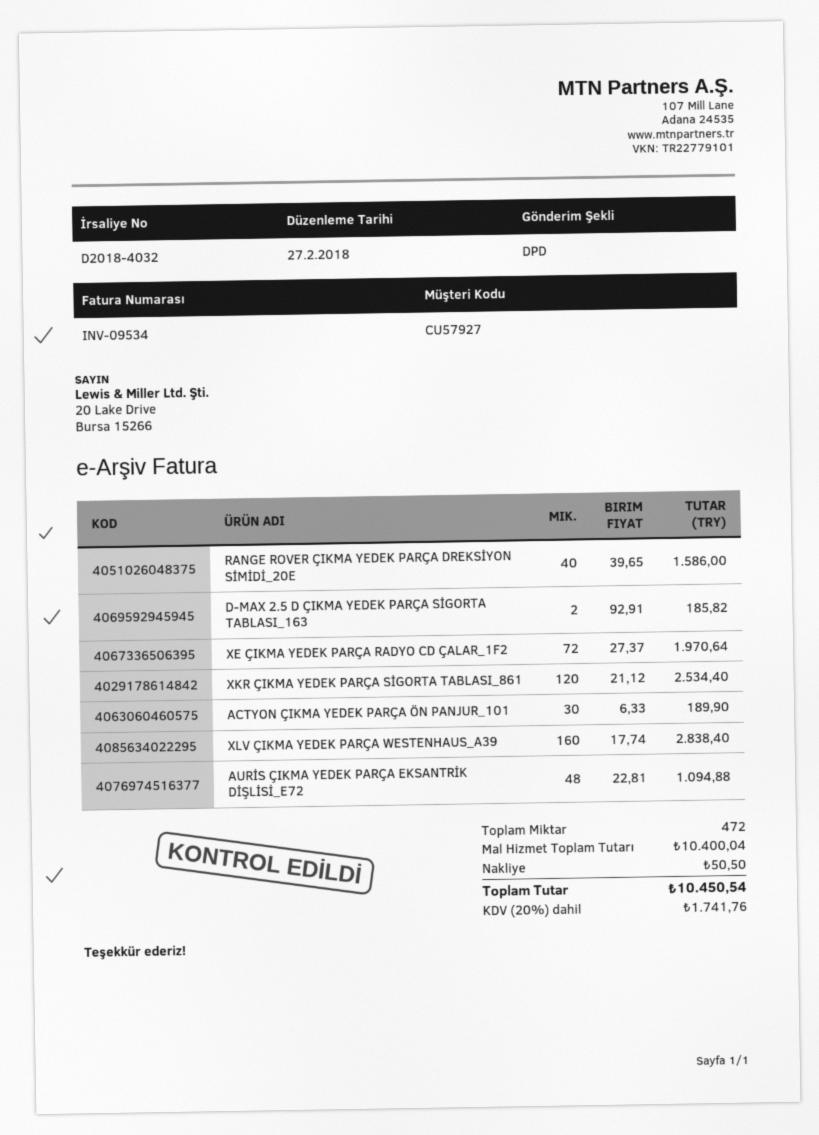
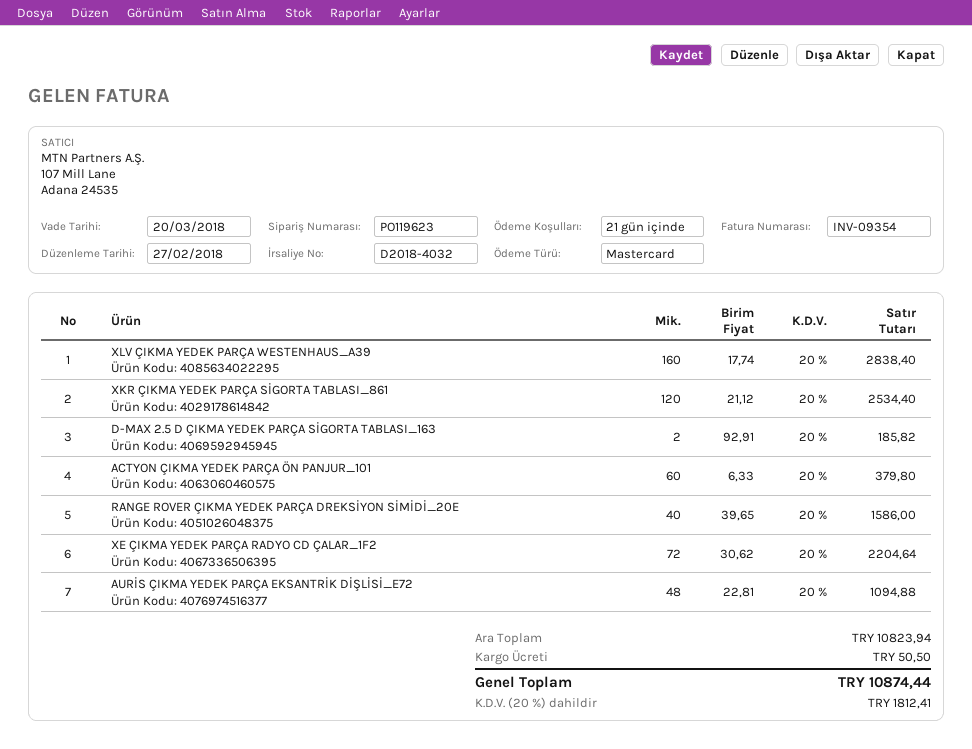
invoice number: INV-09534 -> INV-09354
XE ÇIKMA YEDEK PARÇA RADYO CD ÇALAR_1F2: 72 x 27.37 = 1970.64 -> 72 x 30.62 = 2204.64
ACTYON ÇIKMA YEDEK PARÇA ÖN PANJUR_101: 30 x 6.33 = 189.90 -> 60 x 6.33 = 379.80
subtotal: 10400.04 -> 10823.94
tax: 20% = 1741.76 -> 20% = 1812.41
total: 10450.54 -> 10874.44

